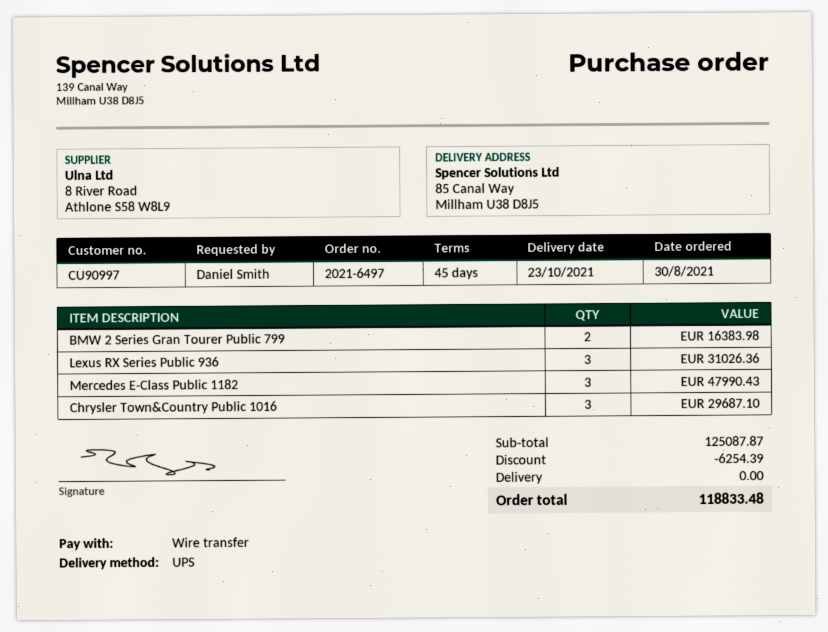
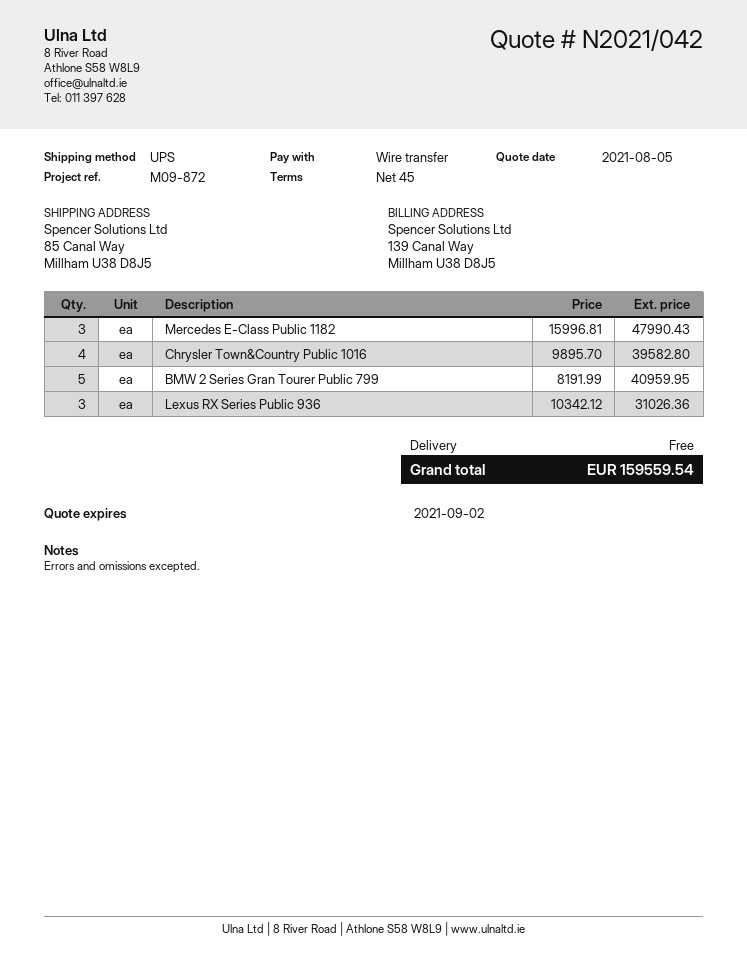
BMW 2 Series Gran Tourer Public 799: 2 for 16383.98 -> 5 for 40959.95
Chrysler Town&Country Public 1016: 3 for 29687.10 -> 4 for 39582.80
discount: 6254.39 -> none
total: 118833.48 -> 159559.54

